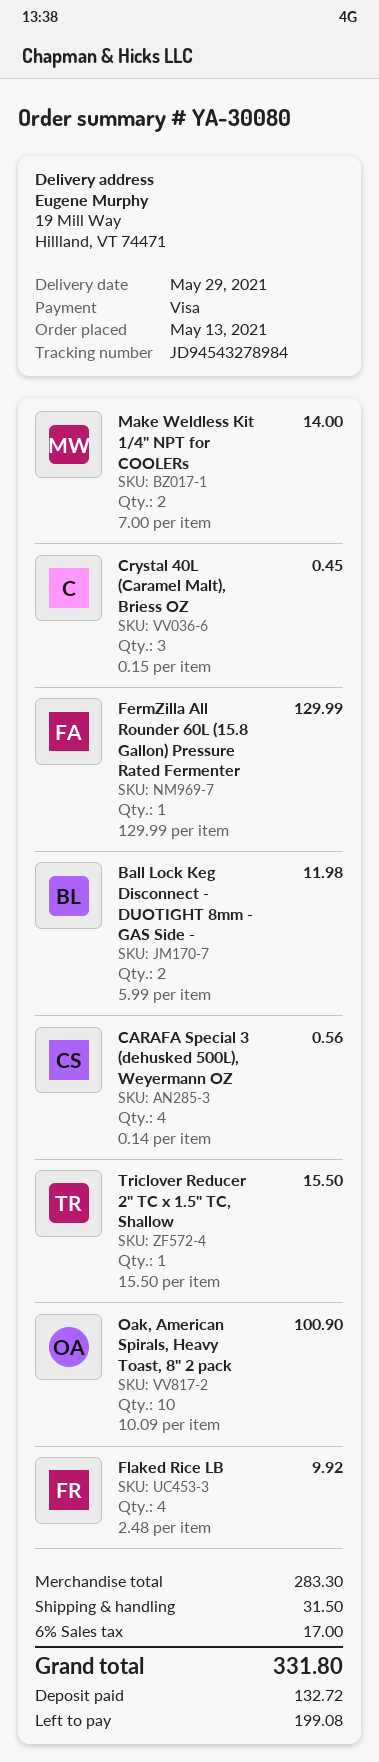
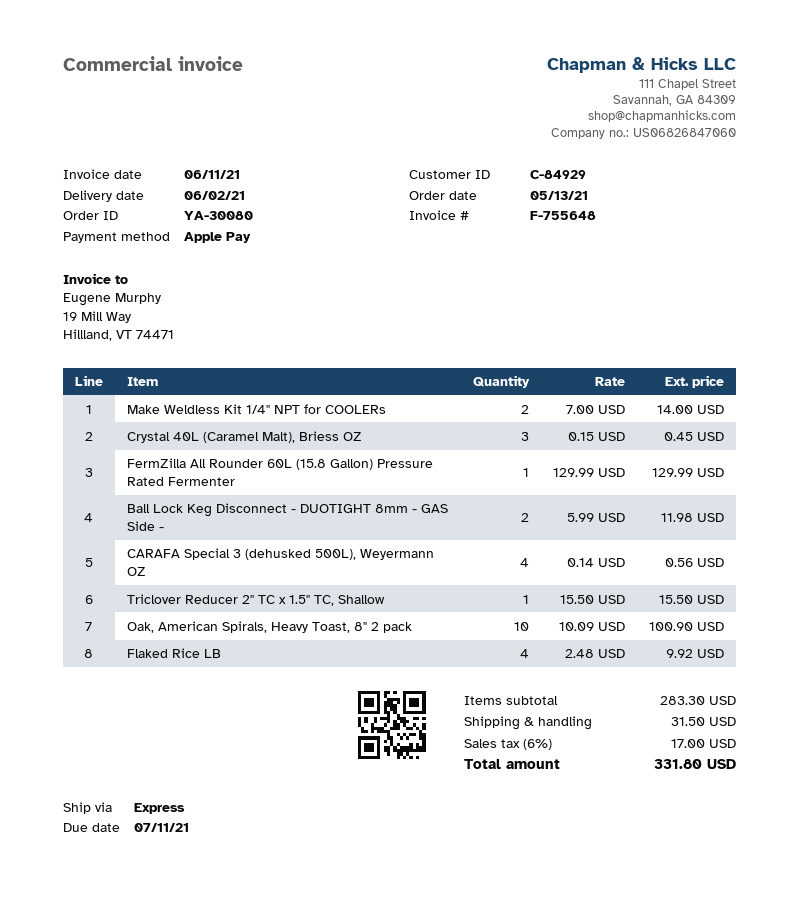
delivery date: 2021-05-29 -> 2021-06-02
payment method: Visa -> Apple Pay

